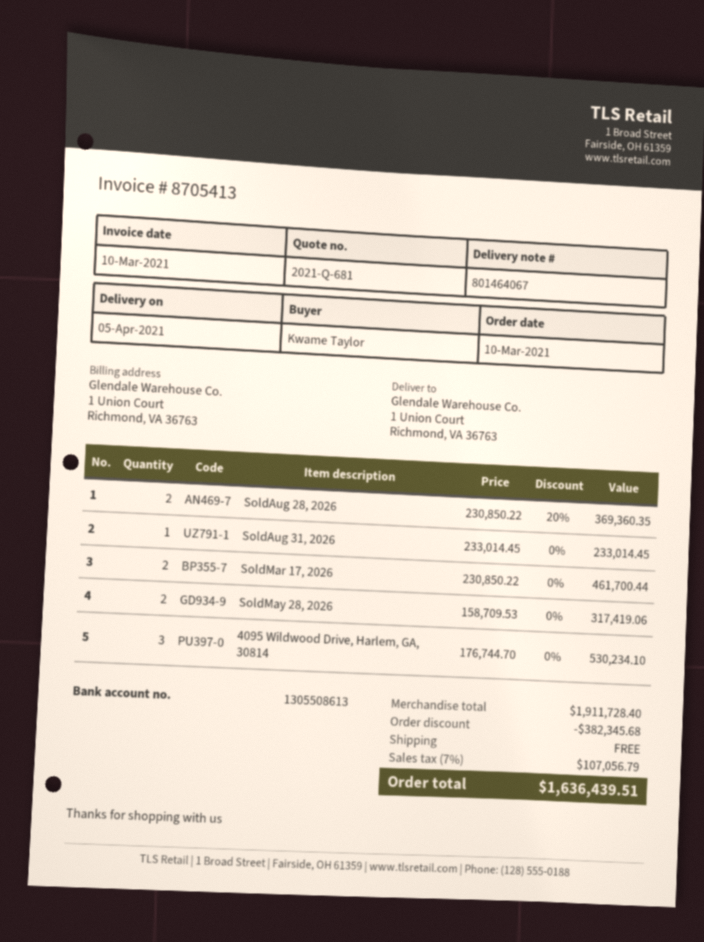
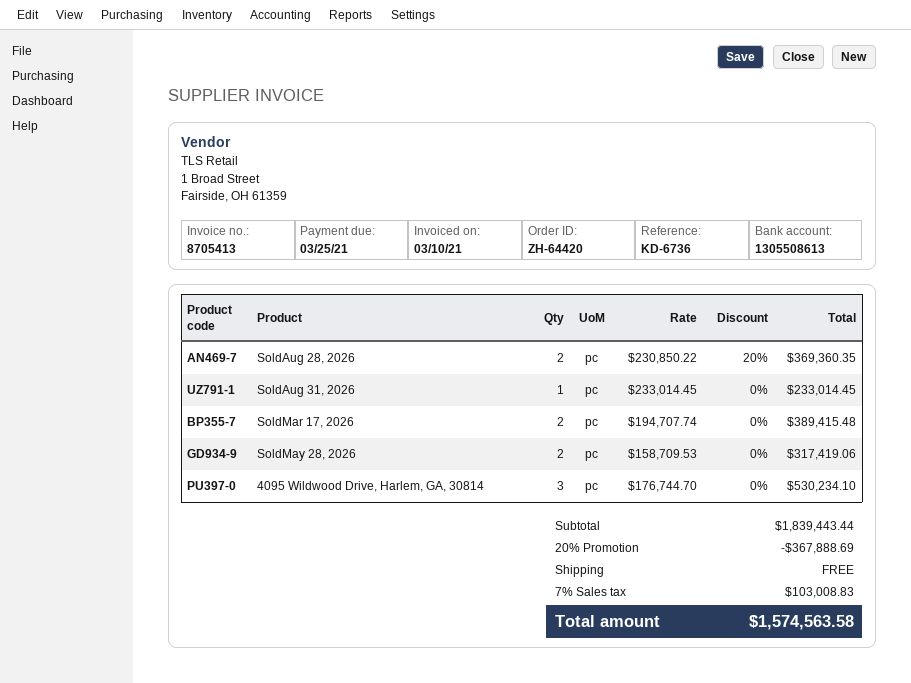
SoldMar 17, 2026: 2 x 230850.22 = 461700.44 -> 2 x 194707.74 = 389415.48
subtotal: 1911728.40 -> 1839443.44
discount: 382345.68 -> 367888.69
tax: 7% = 107056.79 -> 7% = 103008.83
total: 1636439.51 -> 1574563.58

